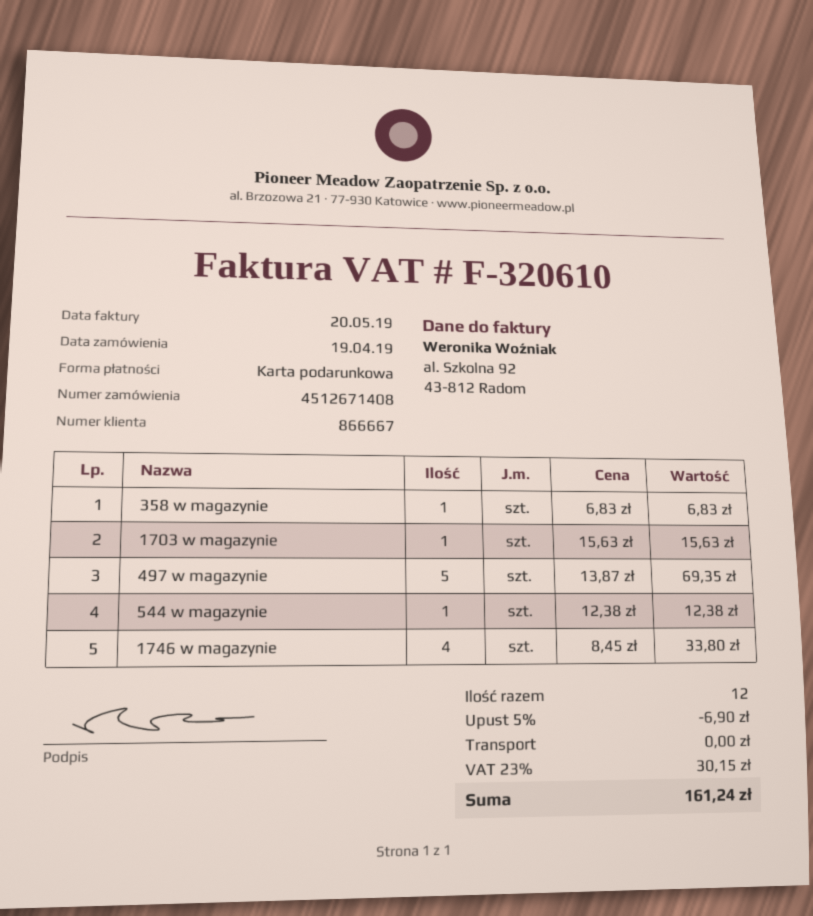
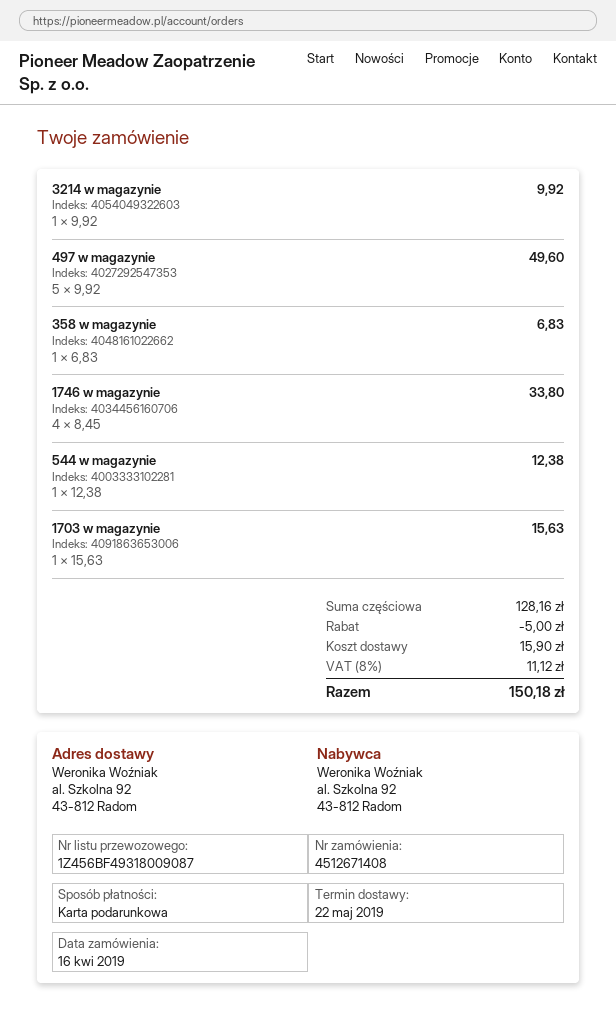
order date: 2019-04-19 -> 2019-04-16
497 w magazynie: 5 x 13.87 = 69.35 -> 5 x 9.92 = 49.60
3214 w magazynie: none -> 1 x 9.92 = 9.92
discount: 6.90 -> 5.00
shipping: 0.00 -> 15.90
tax: 23% = 30.15 -> 8% = 11.12
total: 161.24 -> 150.18

